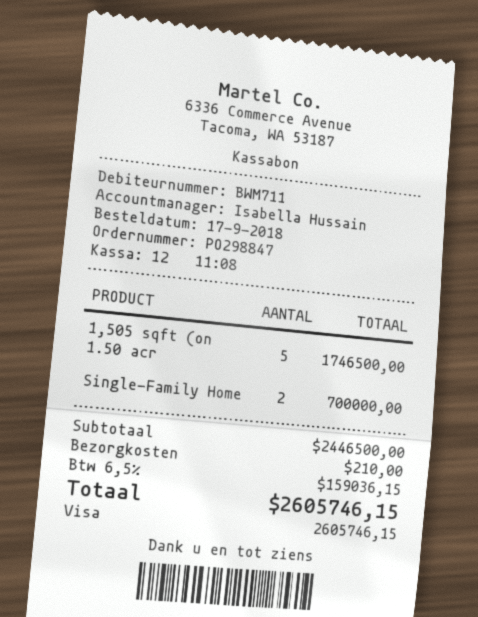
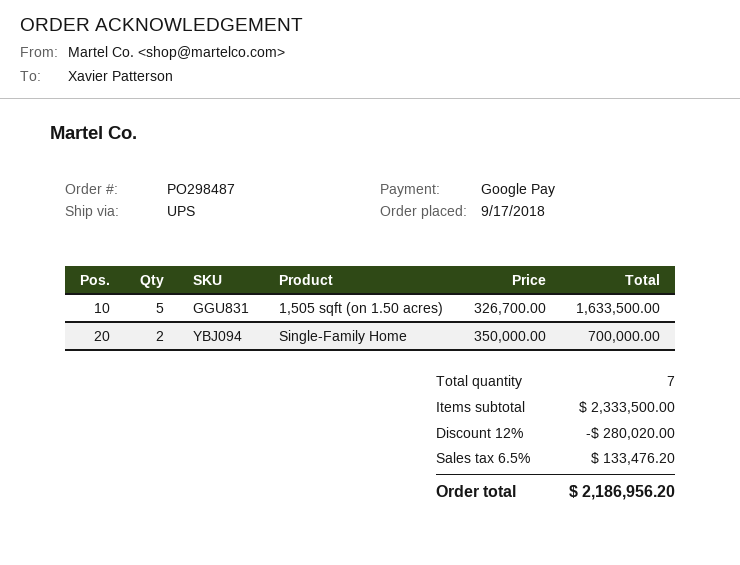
order number: PO298847 -> PO298487
payment method: Visa -> Google Pay
1,505 sqft (on 1.50 acr: 5 for 1746500.00 -> 5 for 1633500.00
subtotal: 2446500.00 -> 2333500.00
discount: none -> 12% = 280020.00
shipping: 210.00 -> none
tax: 6.5% = 159036.15 -> 6.5% = 133476.20
total: 2605746.15 -> 2186956.20

